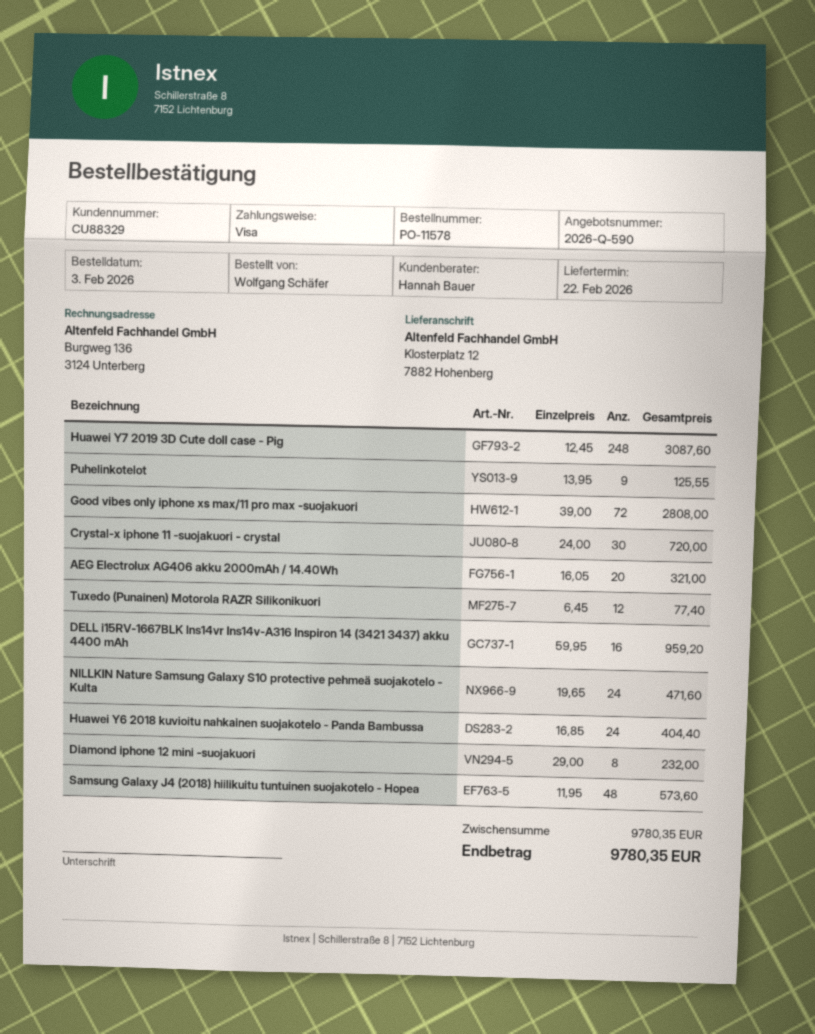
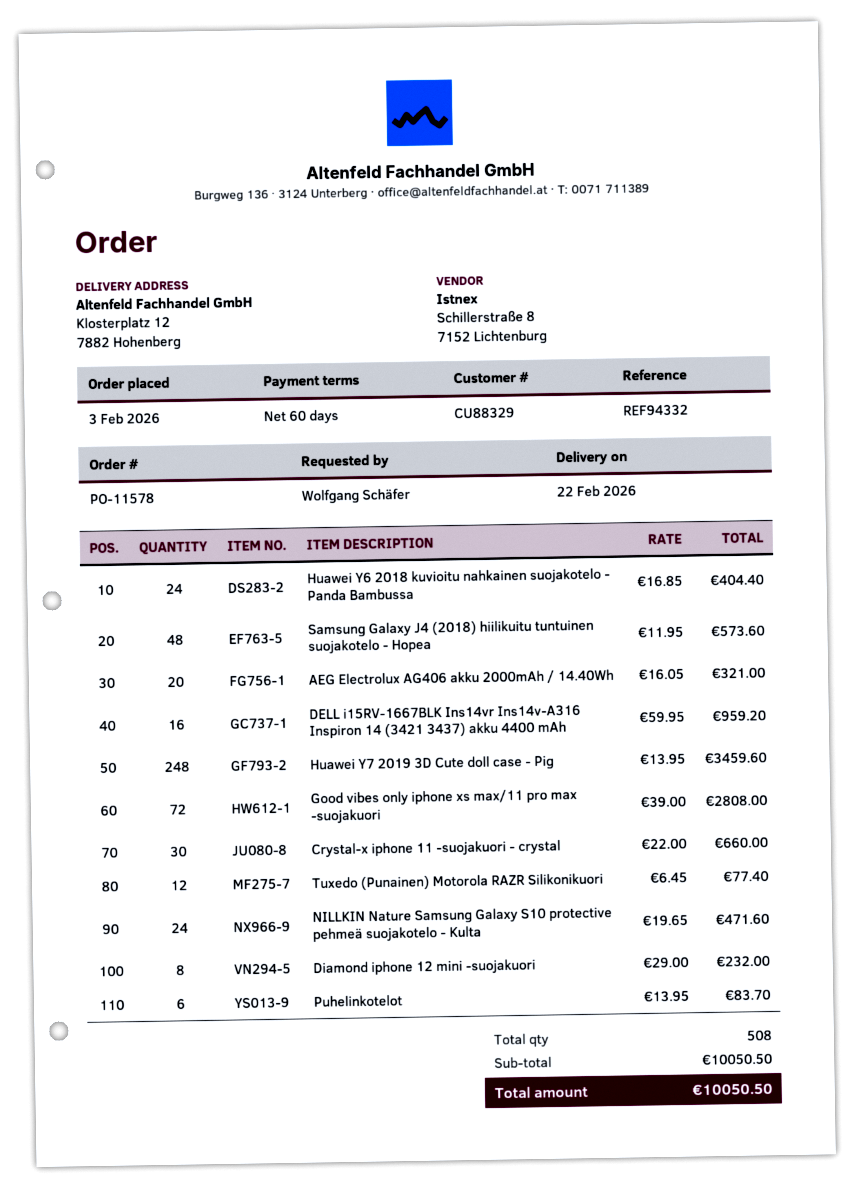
Huawei Y7 2019 3D Cute doll case - Pig: 248 x 12.45 = 3087.60 -> 248 x 13.95 = 3459.60
Puhelinkotelot: 9 x 13.95 = 125.55 -> 6 x 13.95 = 83.70
Crystal-x iphone 11 -suojakuori - crystal: 30 x 24.00 = 720.00 -> 30 x 22.00 = 660.00
subtotal: 9780.35 -> 10050.50
total: 9780.35 -> 10050.50

